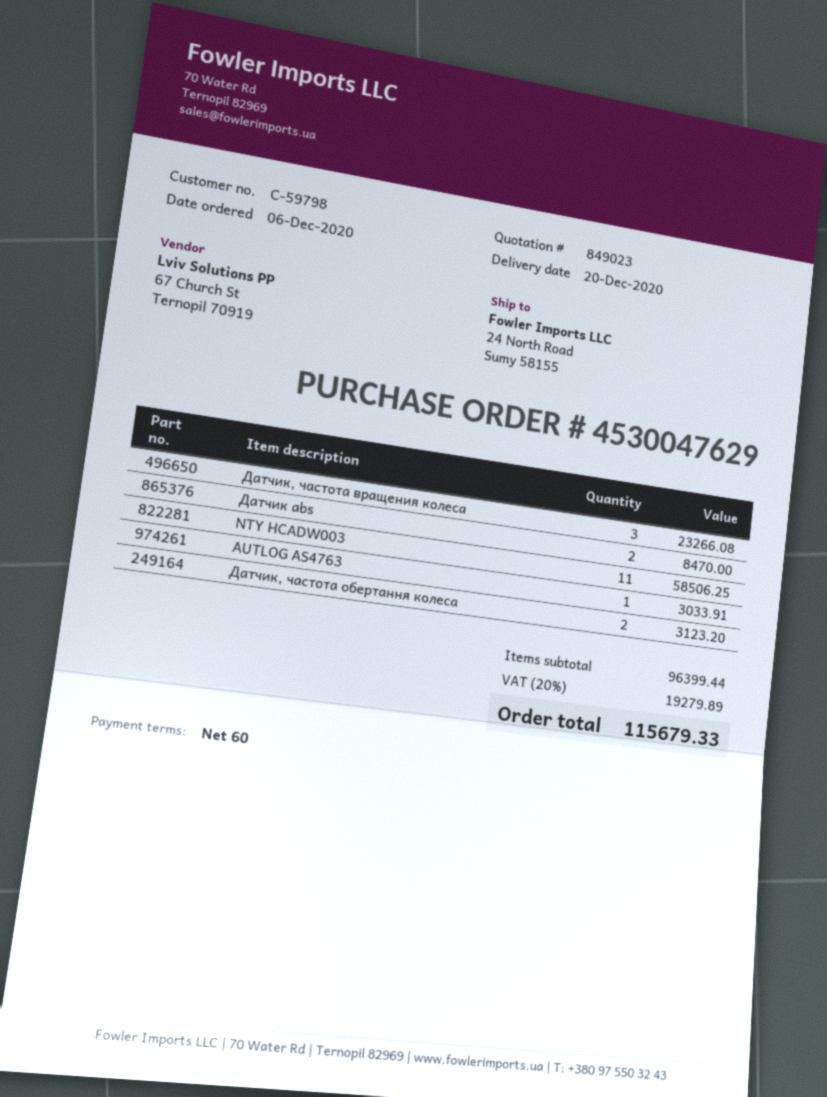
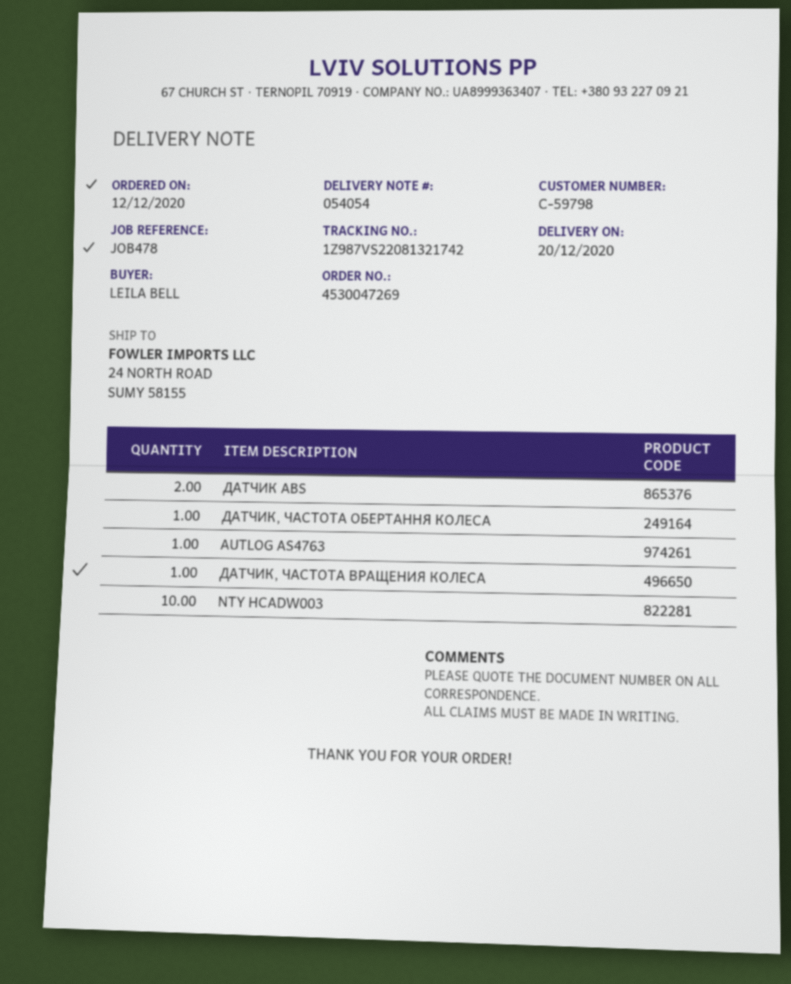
order number: 4530047629 -> 4530047269
order date: 2020-12-06 -> 2020-12-12
Датчик, частота вращения колеса: 3 -> 1
NTY HCADW003: 11 -> 10
Датчик, частота обертання колеса: 2 -> 1

